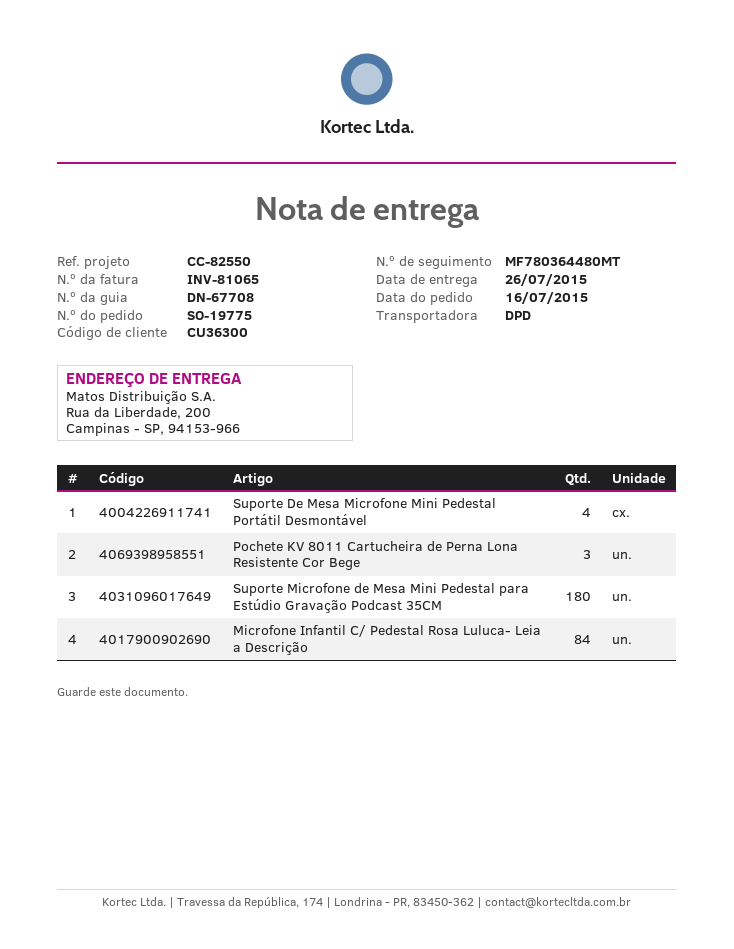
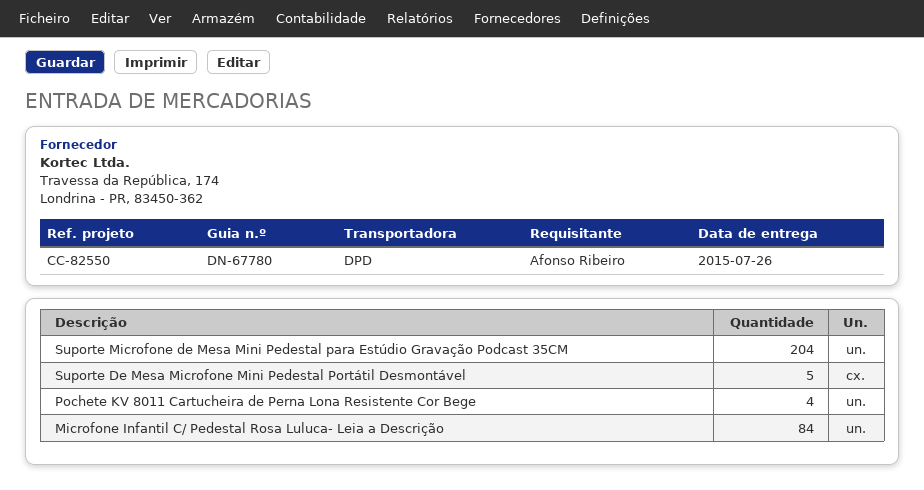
delivery note number: DN-67708 -> DN-67780
Suporte De Mesa Microfone Mini Pedestal Portátil Desmontável: 4 -> 5
Pochete KV 8011 Cartucheira de Perna Lona Resistente Cor Bege: 3 -> 4
Suporte Microfone de Mesa Mini Pedestal para Estúdio Gravação Podcast 35CM: 180 -> 204

